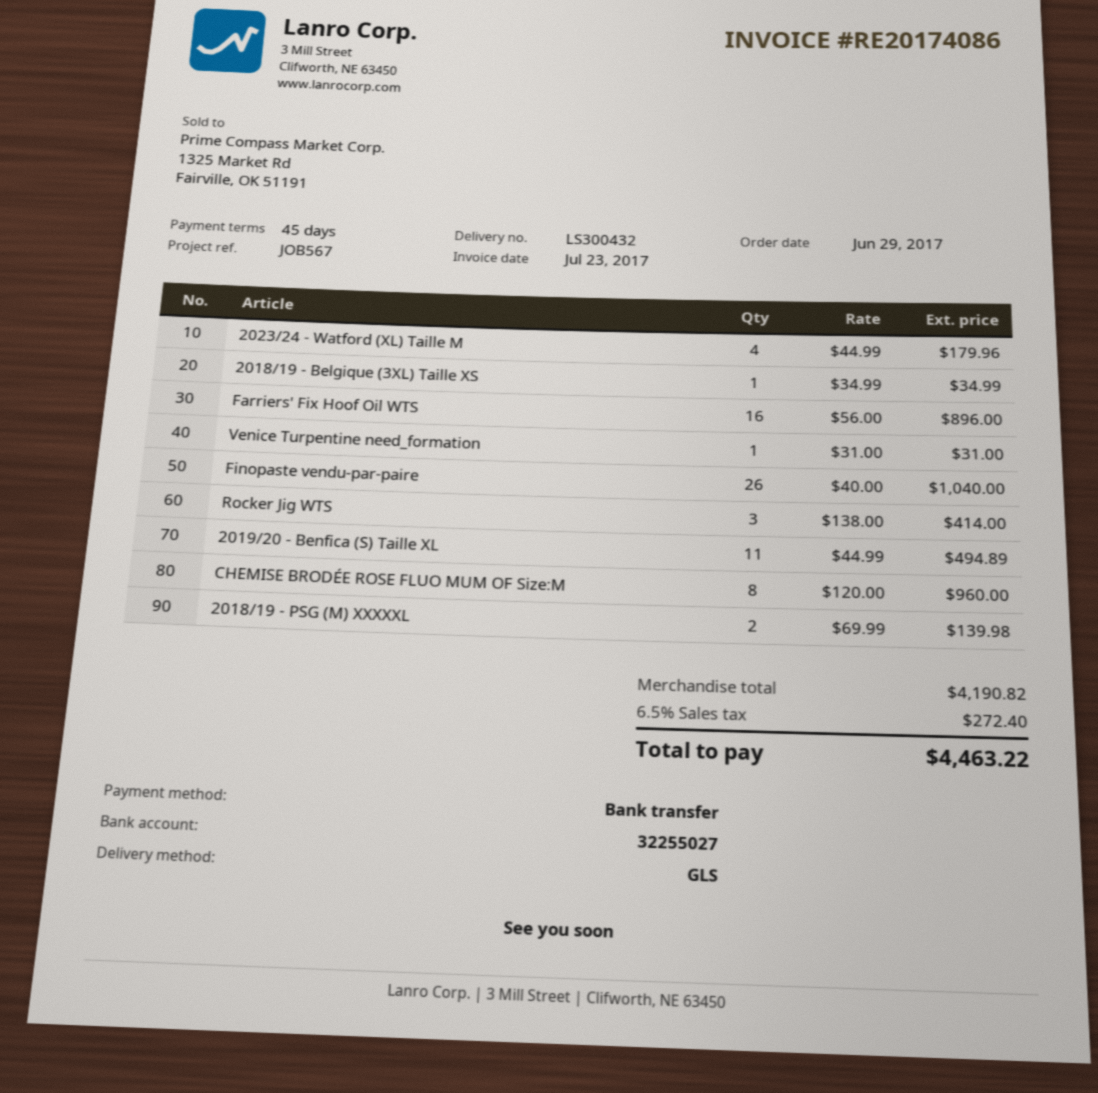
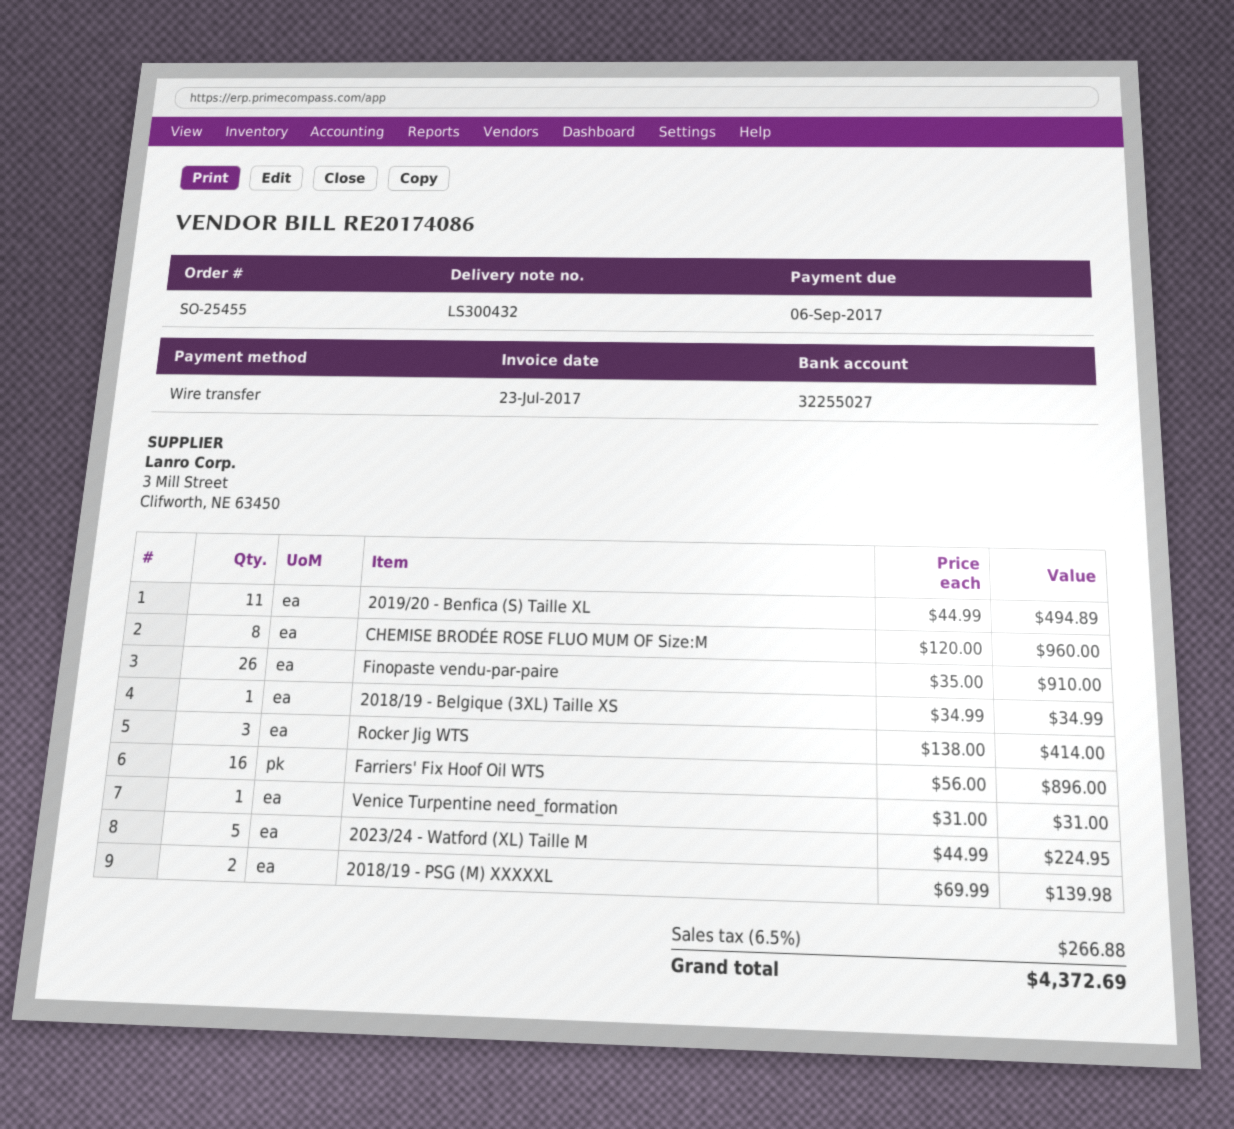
2023/24 - Watford (XL) Taille M: 4 x 44.99 = 179.96 -> 5 x 44.99 = 224.95
Finopaste vendu-par-paire: 26 x 40.00 = 1040.00 -> 26 x 35.00 = 910.00
tax: 6.5% = 272.40 -> 6.5% = 266.88
total: 4463.22 -> 4372.69

